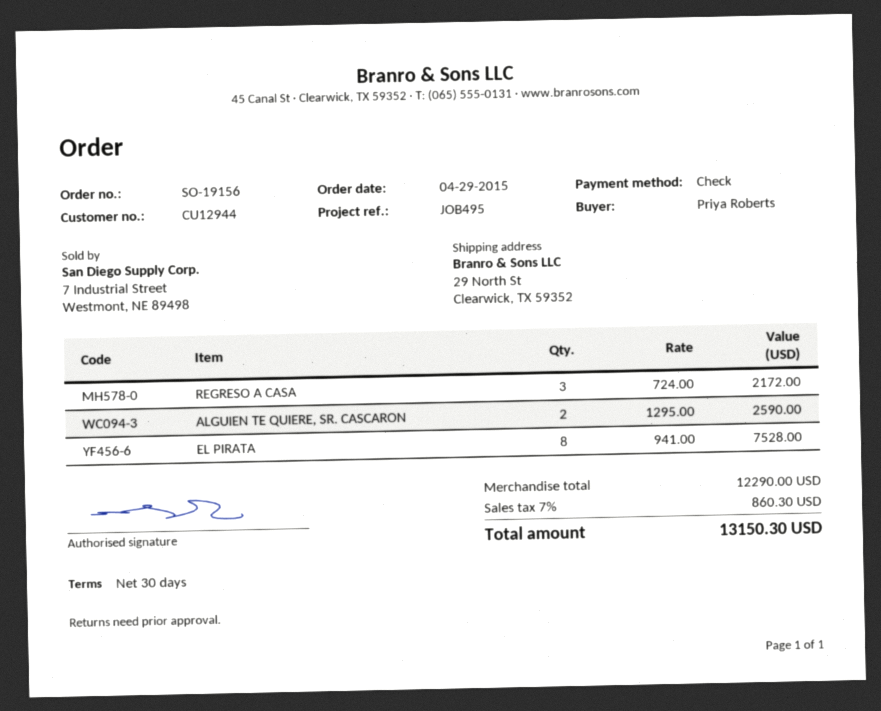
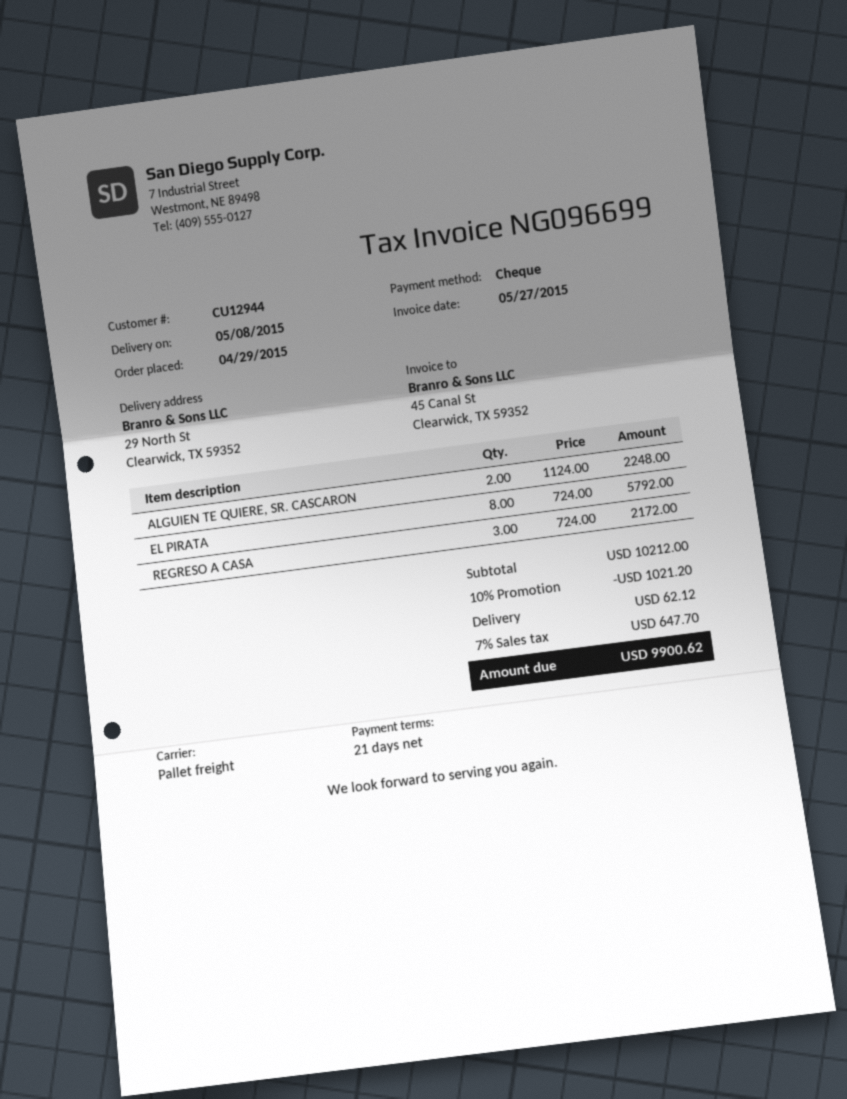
payment terms: 30 days -> 21 days
ALGUIEN TE QUIERE, SR. CASCARON: 2 x 1295.00 = 2590.00 -> 2 x 1124.00 = 2248.00
EL PIRATA: 8 x 941.00 = 7528.00 -> 8 x 724.00 = 5792.00
subtotal: 12290.00 -> 10212.00
discount: none -> 10% = 1021.20
shipping: none -> 62.12
tax: 7% = 860.30 -> 7% = 647.70
total: 13150.30 -> 9900.62

